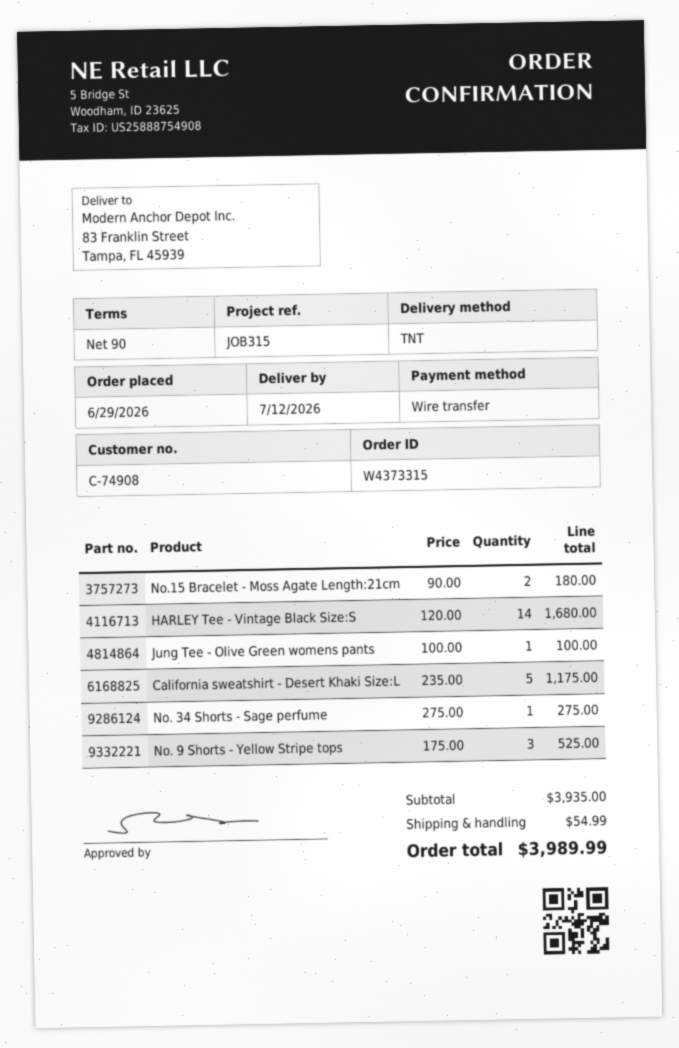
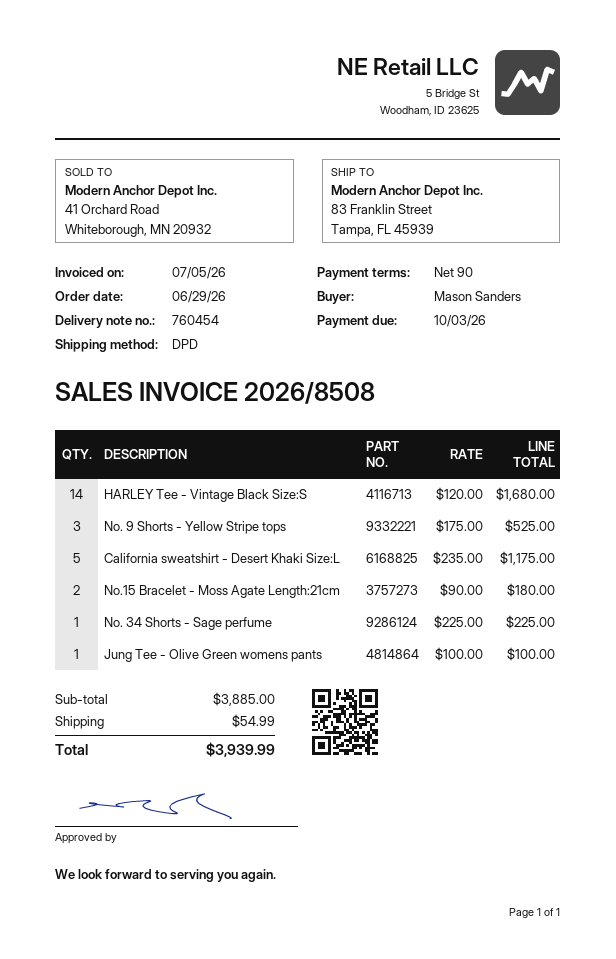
shipping method: TNT -> DPD
No. 34 Shorts - Sage perfume: 1 x 275.00 = 275.00 -> 1 x 225.00 = 225.00
subtotal: 3935.00 -> 3885.00
total: 3989.99 -> 3939.99

